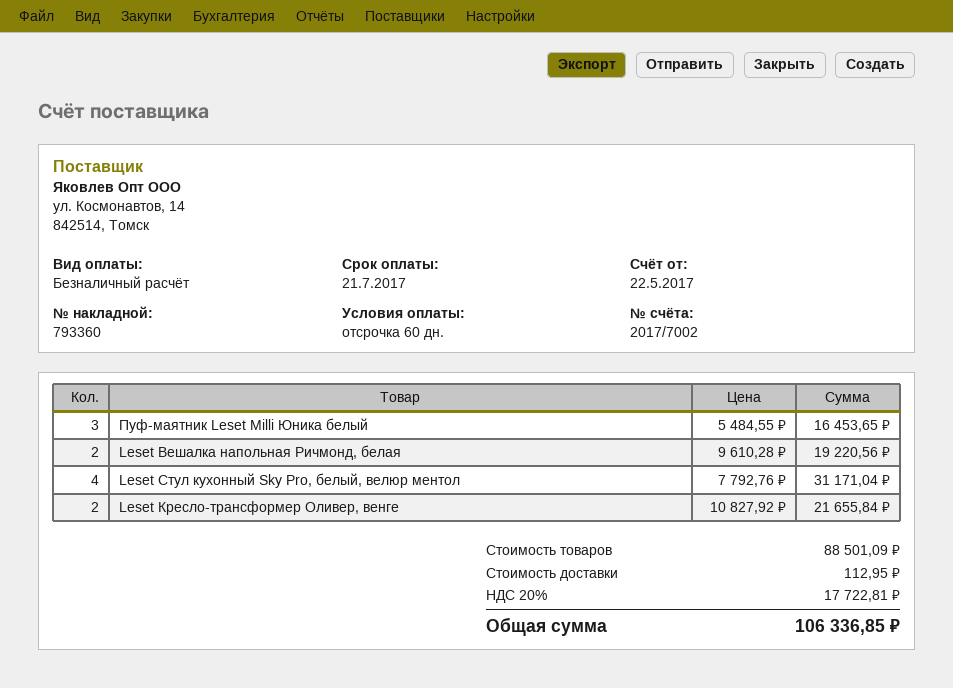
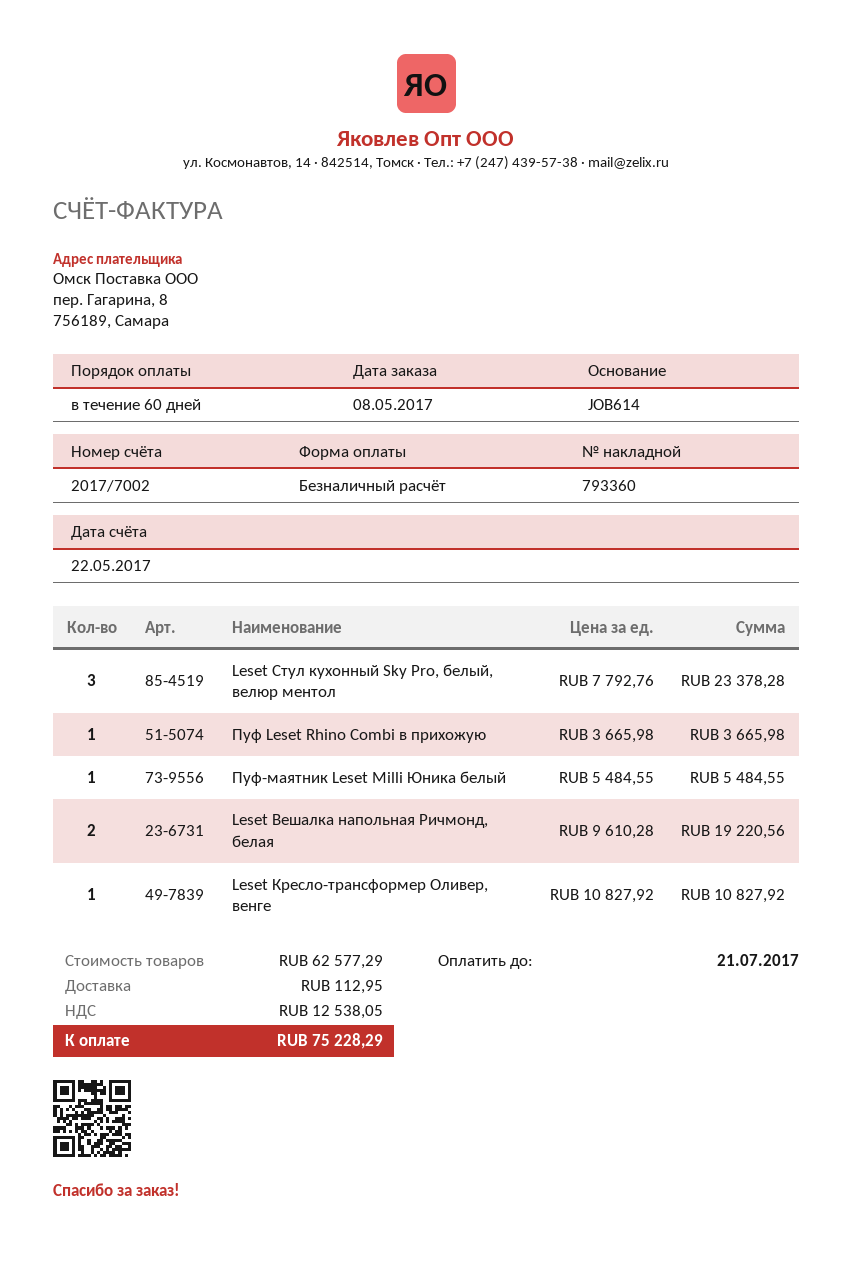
Пуф-маятник Leset Milli Юника белый: 3 x 5484.55 = 16453.65 -> 1 x 5484.55 = 5484.55
Leset Стул кухонный Sky Pro, белый, велюр ментол: 4 x 7792.76 = 31171.04 -> 3 x 7792.76 = 23378.28
Leset Кресло-трансформер Оливер, венге: 2 x 10827.92 = 21655.84 -> 1 x 10827.92 = 10827.92
Пуф Leset Rhino Combi в прихожую: none -> 1 x 3665.98 = 3665.98
subtotal: 88501.09 -> 62577.29
tax: 17722.81 -> 12538.05
total: 106336.85 -> 75228.29

